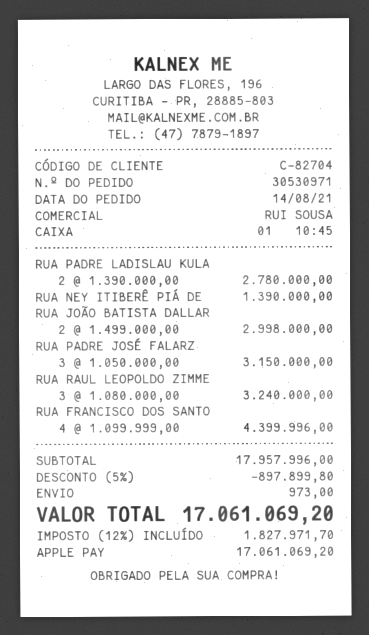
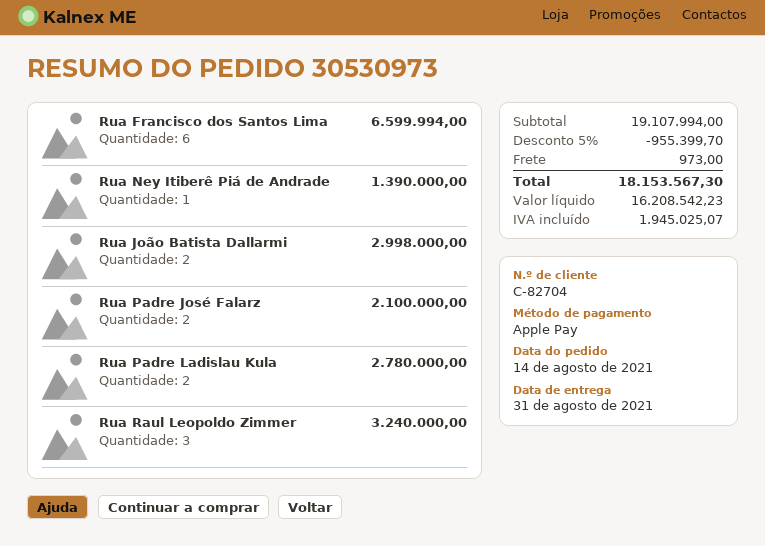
order number: 30530971 -> 30530973
RUA PADRE JOSÉ FALARZ: 3 for 3150000.00 -> 2 for 2100000.00
RUA FRANCISCO DOS SANTO: 4 for 4399996.00 -> 6 for 6599994.00
subtotal: 17957996.00 -> 19107994.00
discount: 5% = 897899.80 -> 5% = 955399.70
tax: 1827971.70 -> 1945025.07
total: 17061069.20 -> 18153567.30

